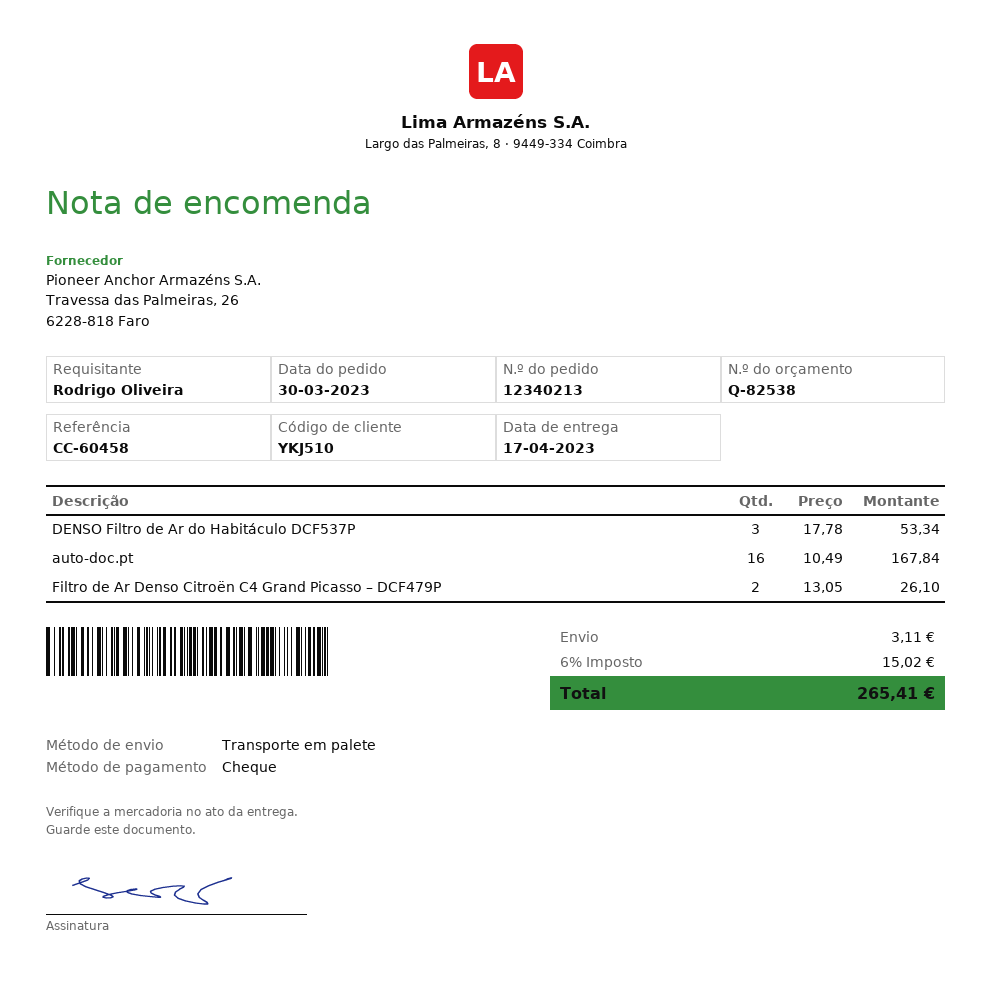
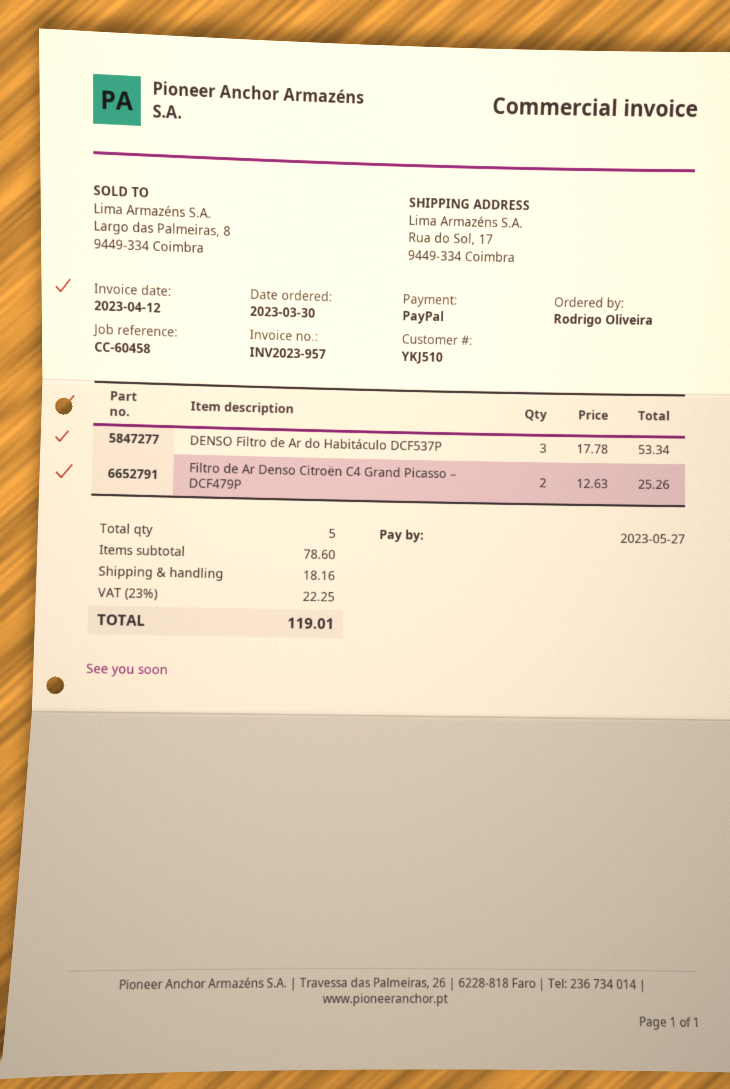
payment method: cheque -> PayPal
auto-doc.pt: 16 x 10.49 = 167.84 -> none
Filtro de Ar Denso Citroën C4 Grand Picasso – DCF479P: 2 x 13.05 = 26.10 -> 2 x 12.63 = 25.26
shipping: 3.11 -> 18.16
tax: 6% = 15.02 -> 23% = 22.25
total: 265.41 -> 119.01

